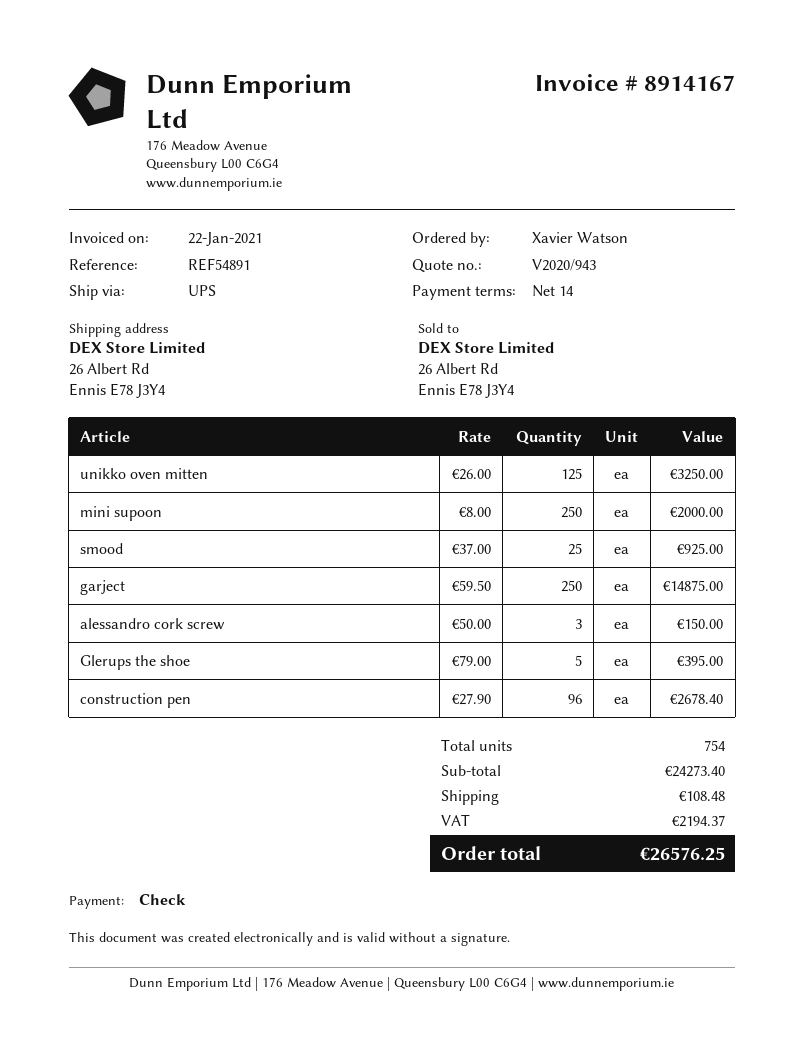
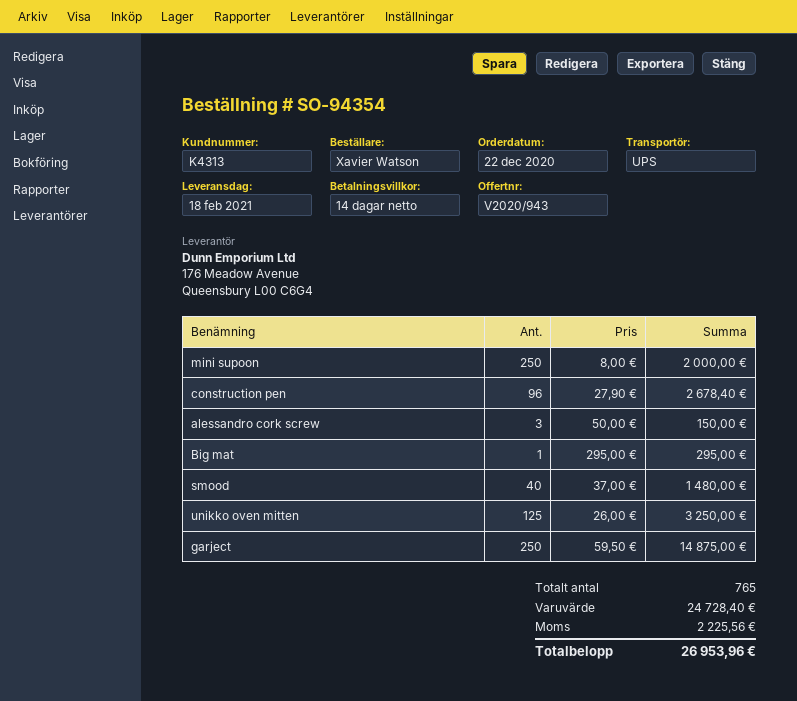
smood: 25 x 37.00 = 925.00 -> 40 x 37.00 = 1480.00
Glerups the shoe: 5 x 79.00 = 395.00 -> none
Big mat: none -> 1 x 295.00 = 295.00
total quantity: 754 -> 765
subtotal: 24273.40 -> 24728.40
shipping: 108.48 -> none
tax: 2194.37 -> 2225.56
total: 26576.25 -> 26953.96

